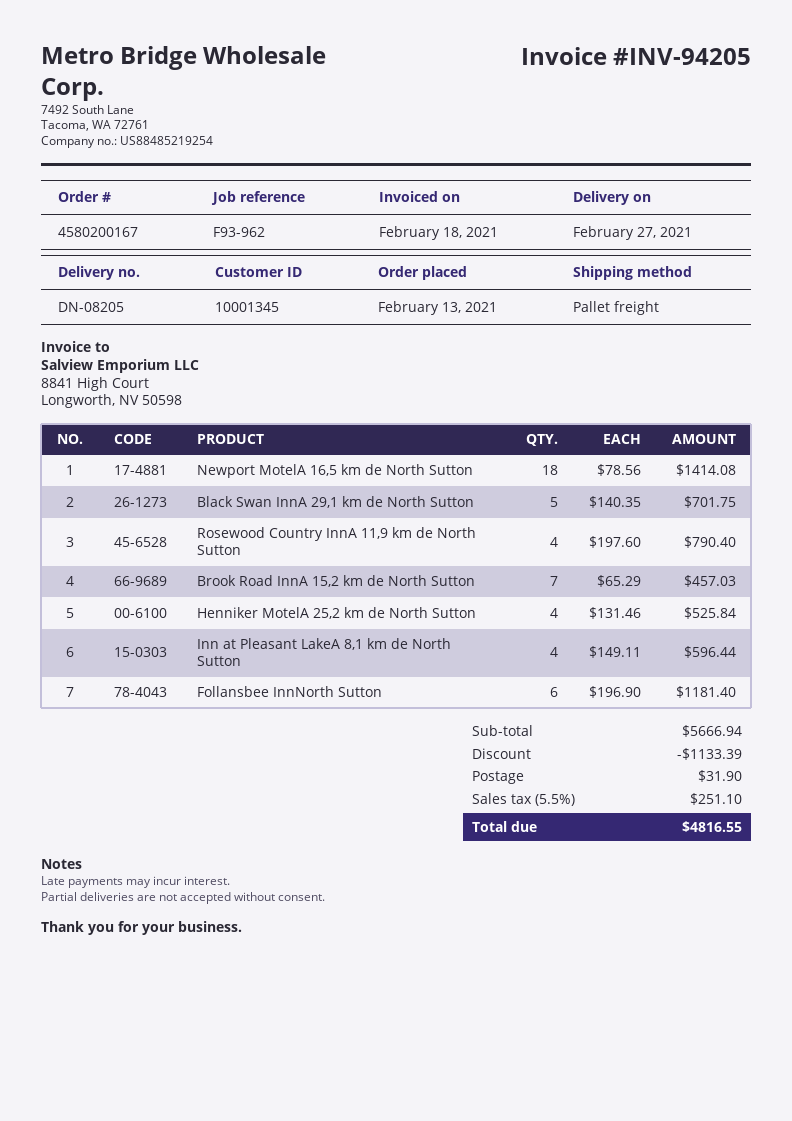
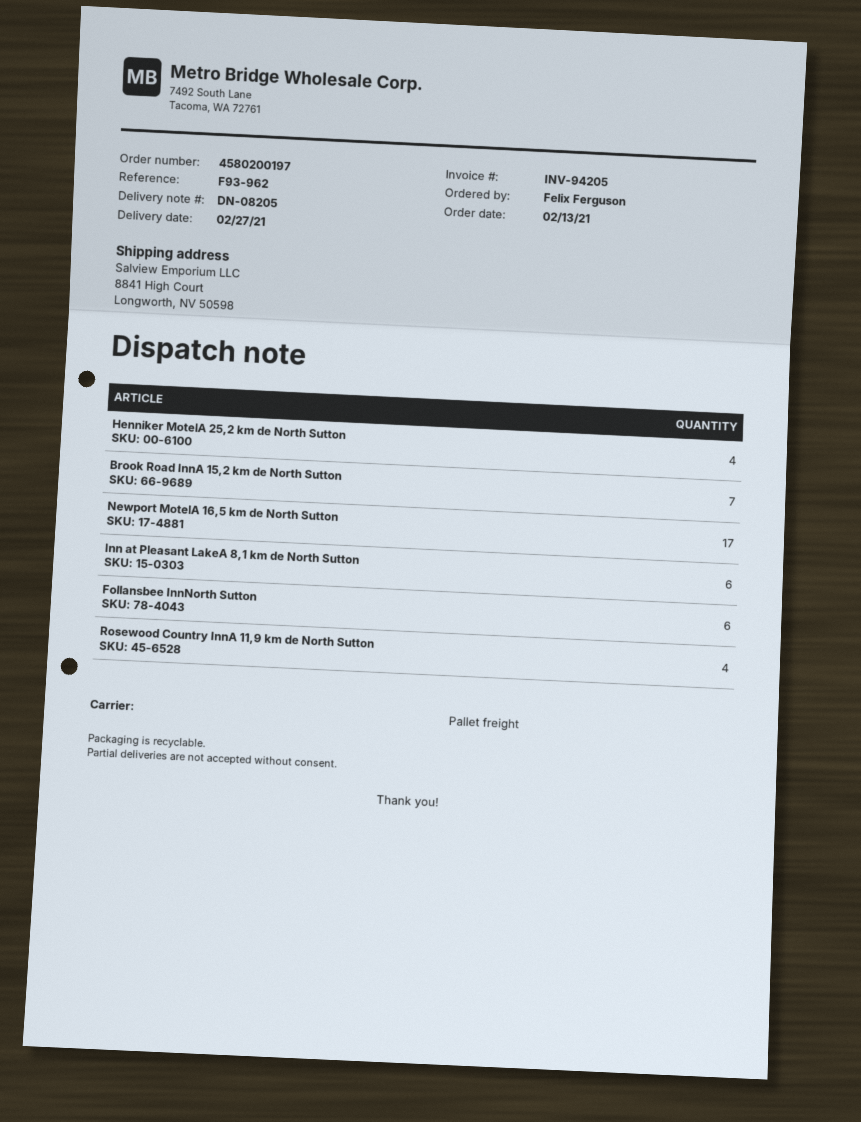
order number: 4580200167 -> 4580200197
Newport MotelA 16,5 km de North Sutton: 18 -> 17
Black Swan InnA 29,1 km de North Sutton: 5 -> none
Inn at Pleasant LakeA 8,1 km de North Sutton: 4 -> 6

